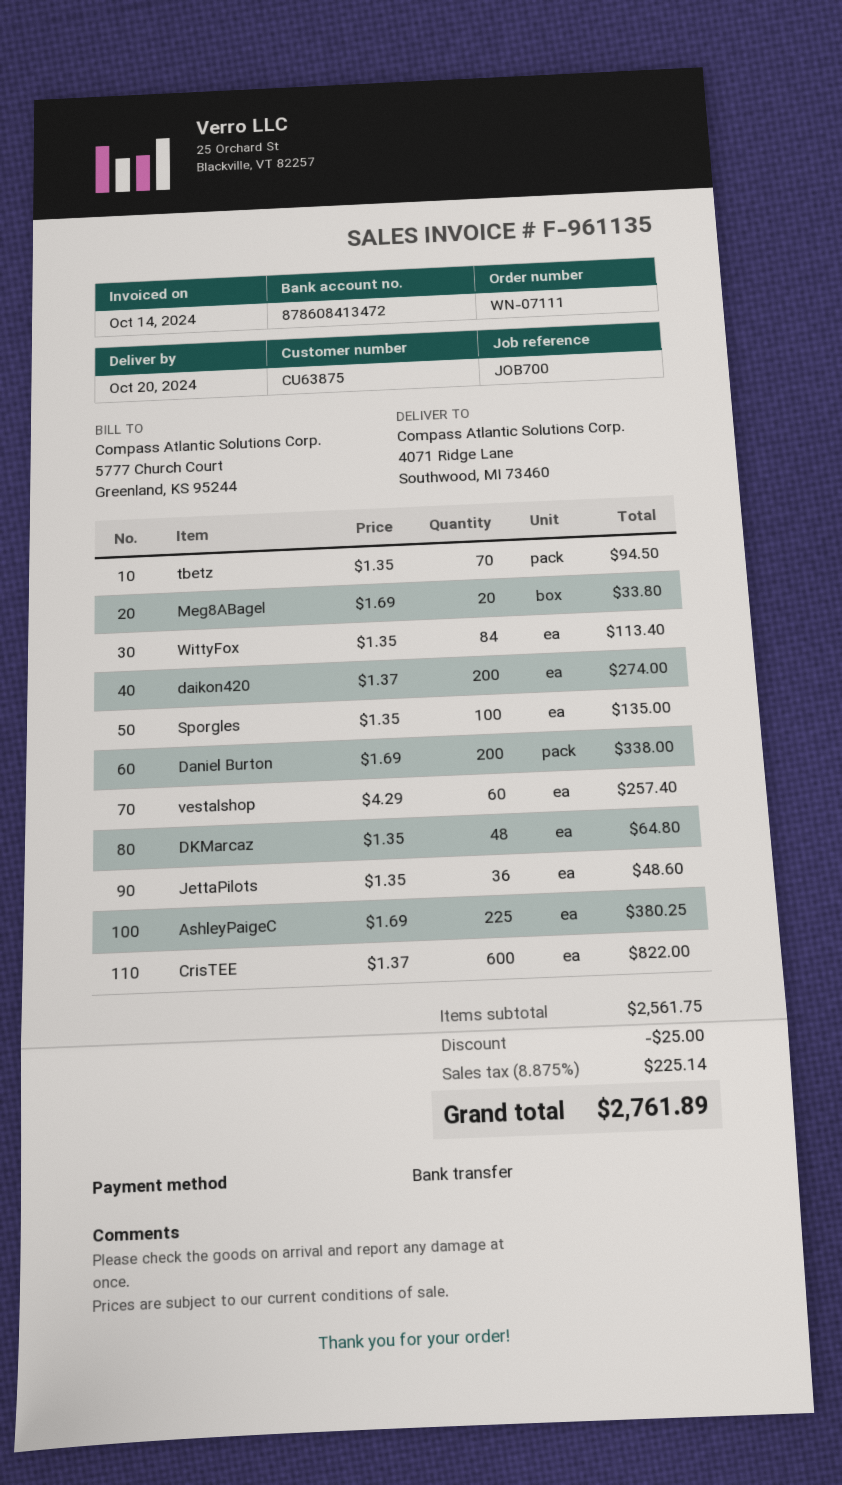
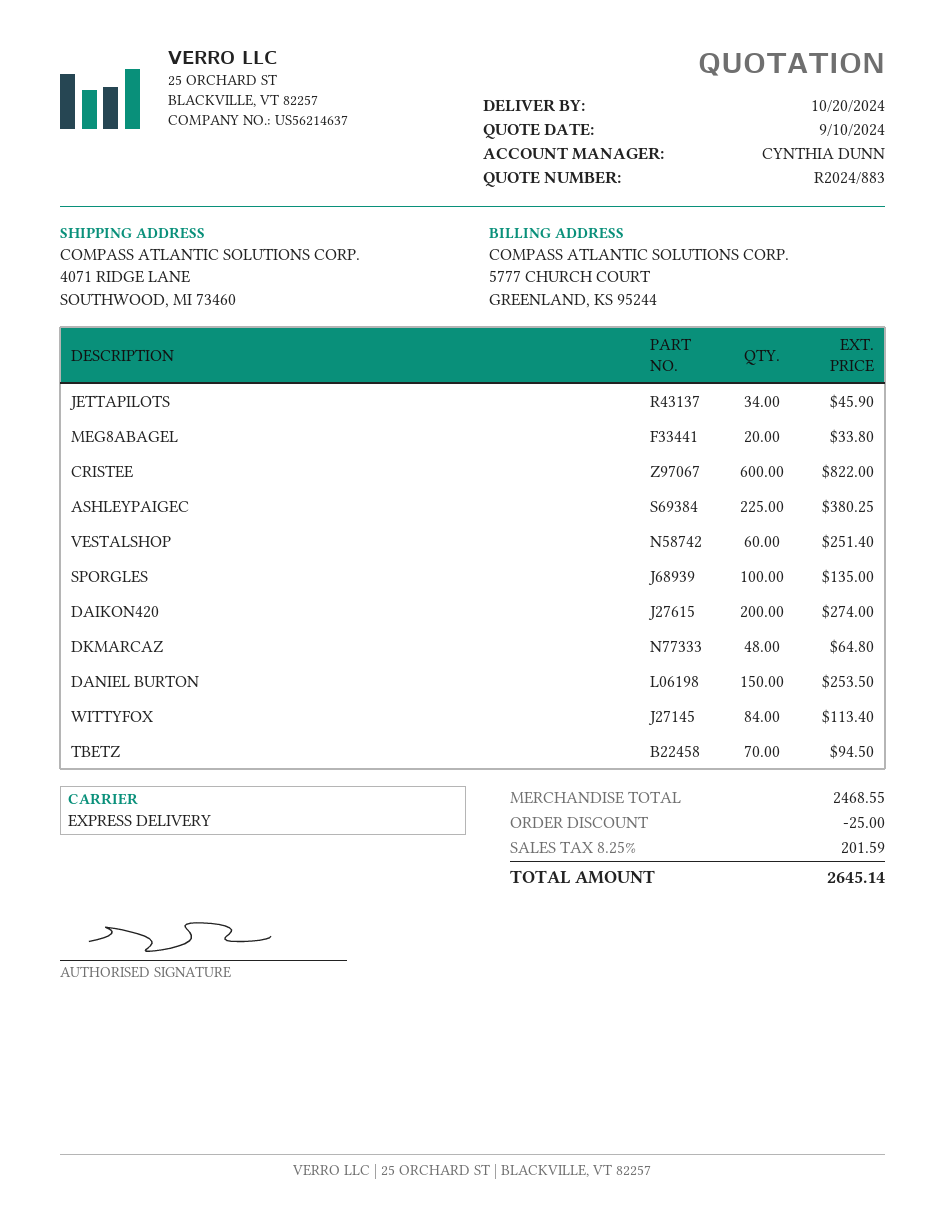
Daniel Burton: 200 for 338.00 -> 150 for 253.50
vestalshop: 60 for 257.40 -> 60 for 251.40
JettaPilots: 36 for 48.60 -> 34 for 45.90
subtotal: 2561.75 -> 2468.55
tax: 8.875% = 225.14 -> 8.25% = 201.59
total: 2761.89 -> 2645.14

